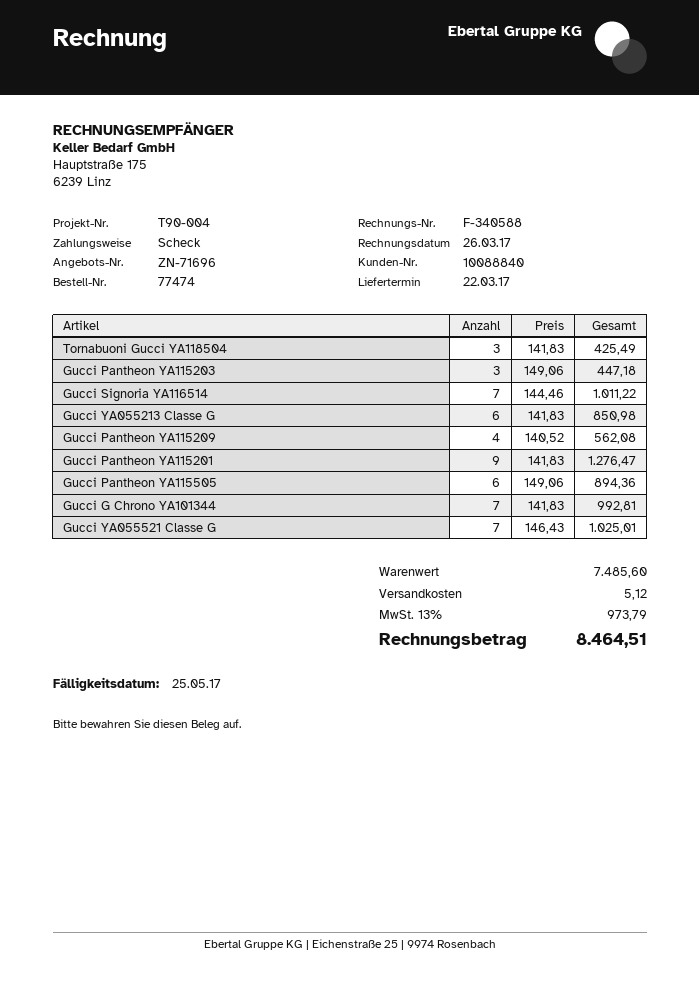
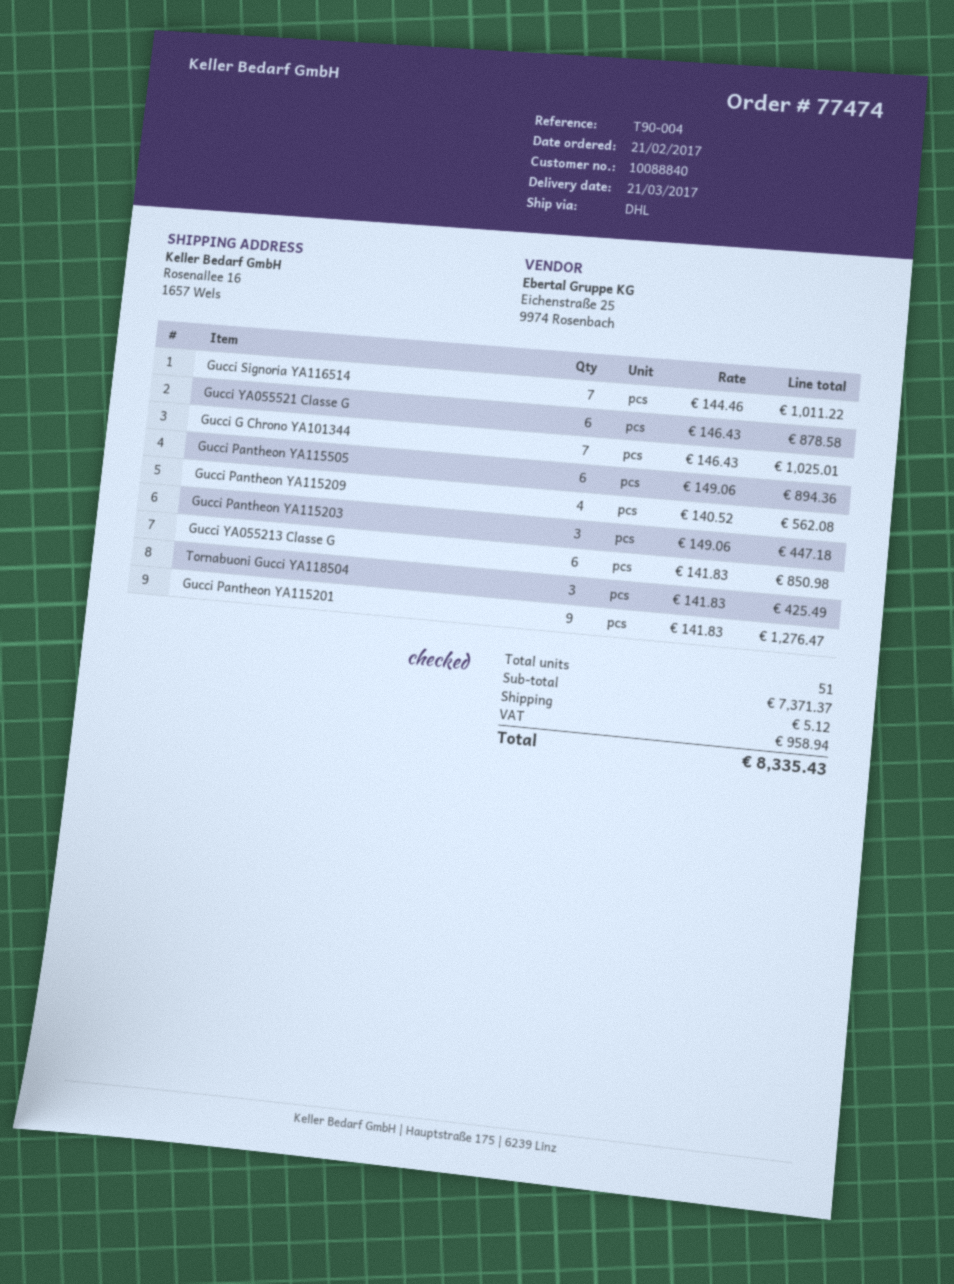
delivery date: 2017-03-22 -> 2017-03-21
Gucci G Chrono YA101344: 7 x 141.83 = 992.81 -> 7 x 146.43 = 1025.01
Gucci YA055521 Classe G: 7 x 146.43 = 1025.01 -> 6 x 146.43 = 878.58
subtotal: 7485.60 -> 7371.37
tax: 973.79 -> 958.94
total: 8464.51 -> 8335.43

